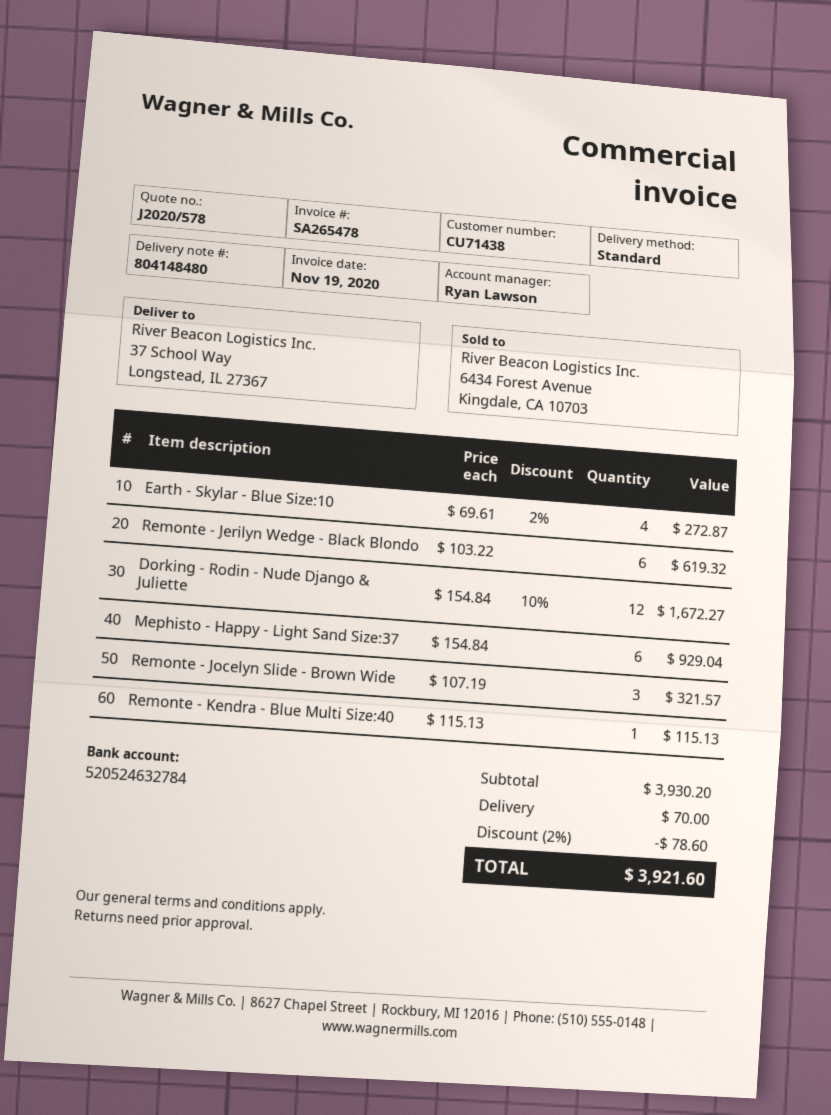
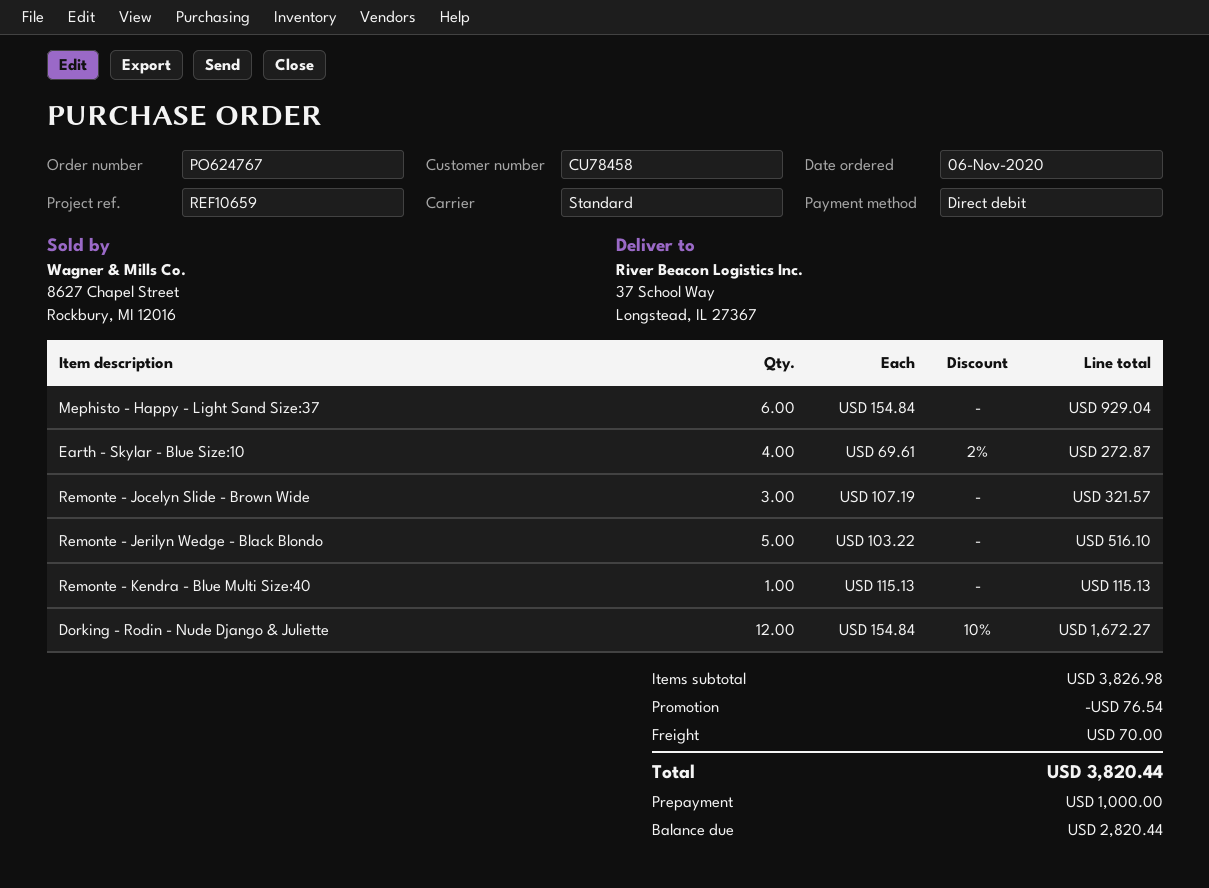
customer number: CU71438 -> CU78458
Remonte - Jerilyn Wedge - Black Blondo: 6 x 103.22 = 619.32 -> 5 x 103.22 = 516.10
subtotal: 3930.20 -> 3826.98
discount: 78.60 -> 76.54
total: 3921.60 -> 3820.44

